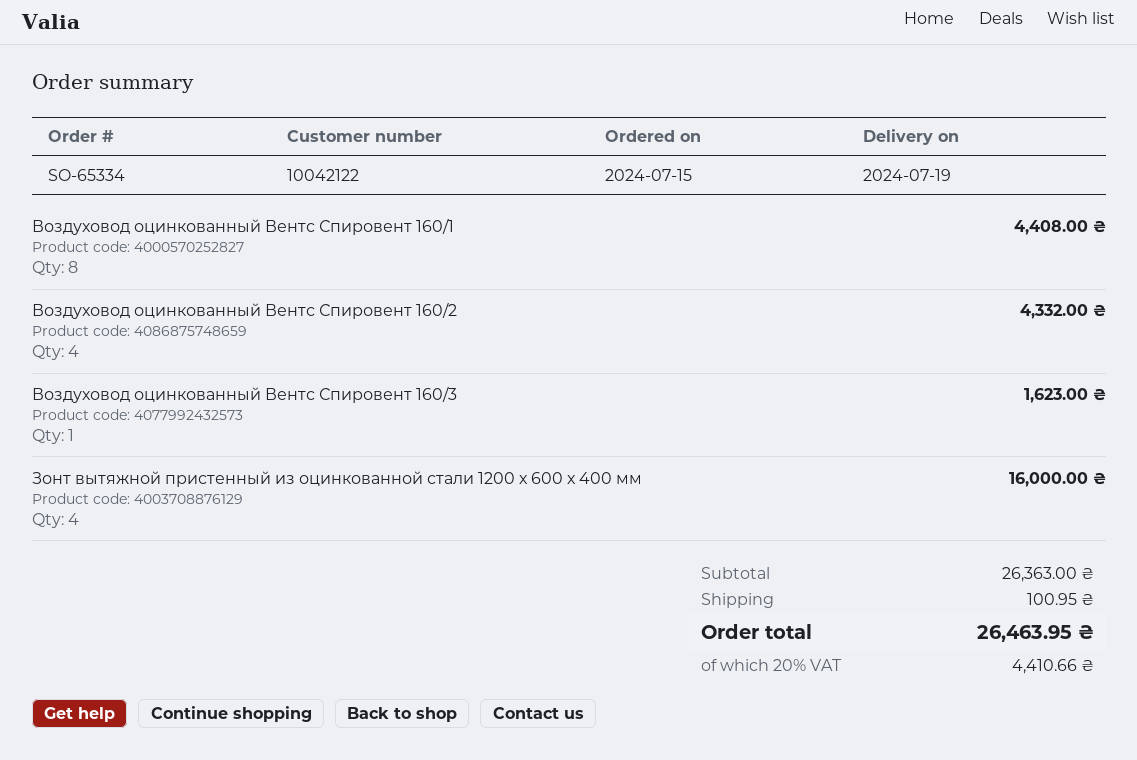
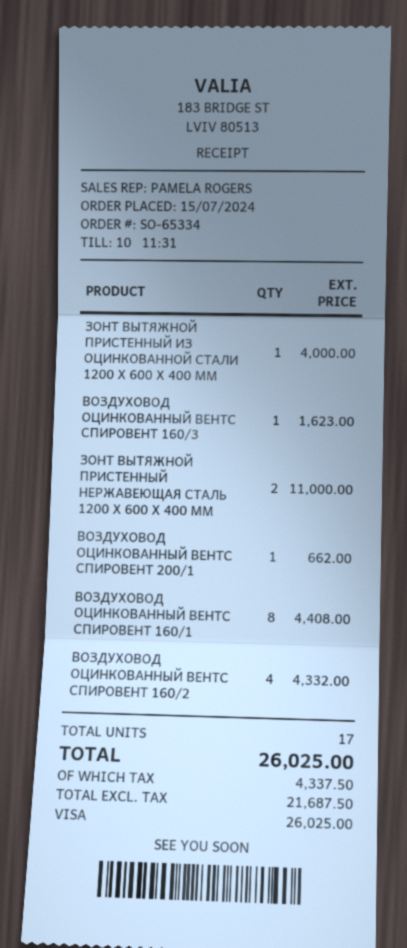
Зонт вытяжной пристенный из оцинкованной стали 1200 х 600 х 400 мм: 4 for 16000.00 -> 1 for 4000.00
ЗОНТ ВЫТЯЖНОЙ ПРИСТЕННЫЙ НЕРЖАВЕЮЩАЯ СТАЛЬ 1200 Х 600 Х 400 ММ: none -> 2 for 11000.00
ВОЗДУХОВОД ОЦИНКОВАННЫЙ ВЕНТС СПИРОВЕНТ 200/1: none -> 1 for 662.00
shipping: 100.95 -> none
tax: 4410.66 -> 4337.50
total: 26463.95 -> 26025.00

